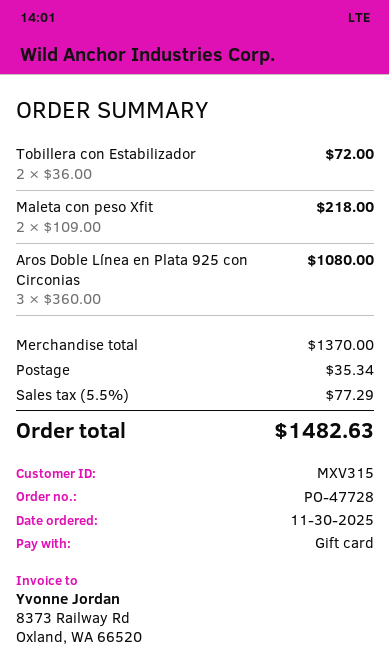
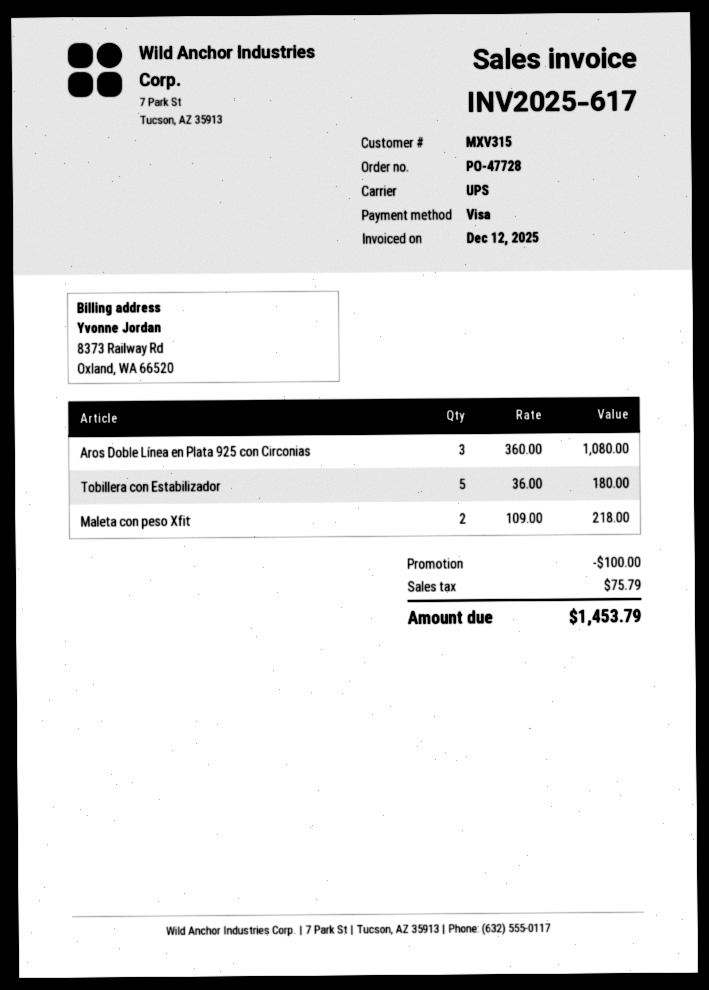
payment method: gift card -> Visa
Tobillera con Estabilizador: 2 x 36.00 = 72.00 -> 5 x 36.00 = 180.00
discount: none -> 100.00
shipping: 35.34 -> none
tax: 77.29 -> 75.79
total: 1482.63 -> 1453.79

